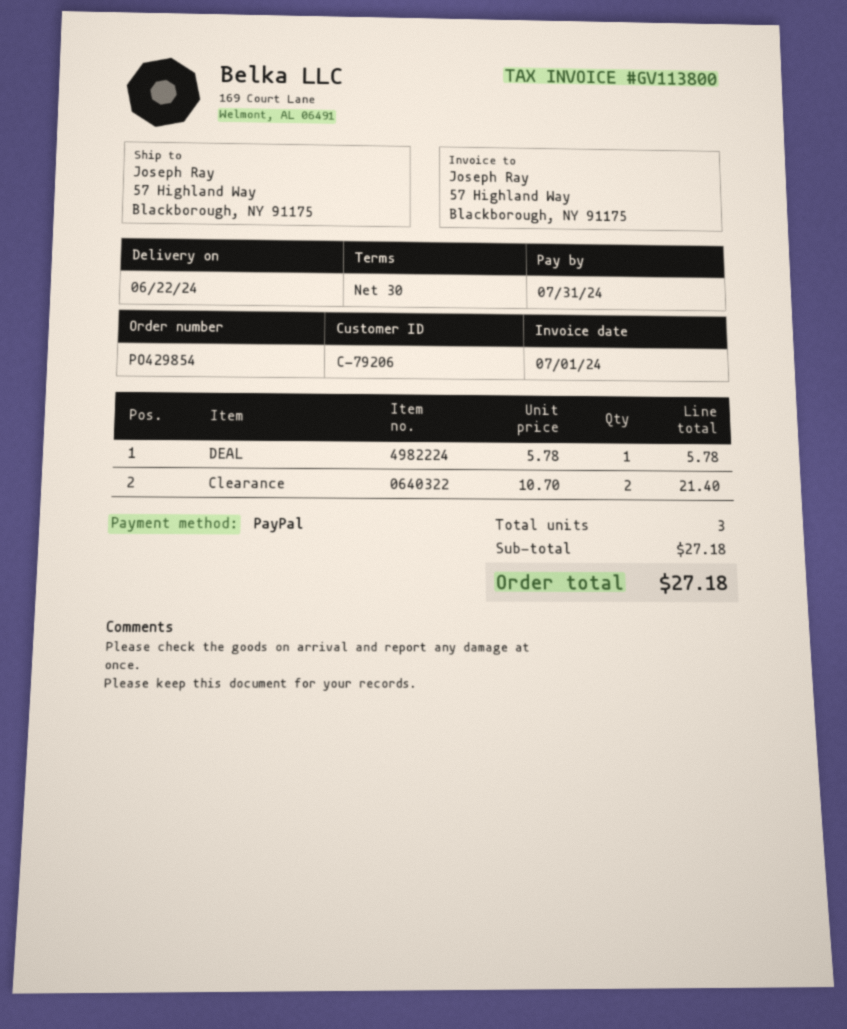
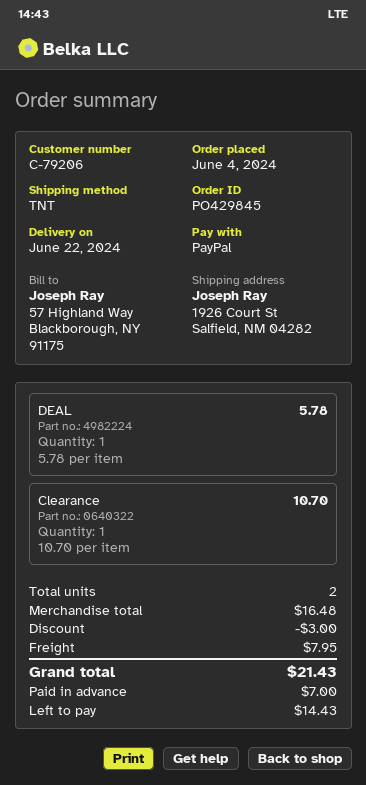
order number: PO429854 -> PO429845
ship to: 57 Highland Way, Blackborough, NY 91175 -> 1926 Court St, Salfield, NM 04282
Clearance: 2 x 10.70 = 21.40 -> 1 x 10.70 = 10.70
total quantity: 3 -> 2
subtotal: 27.18 -> 16.48
discount: none -> 3.00
shipping: none -> 7.95
total: 27.18 -> 21.43

